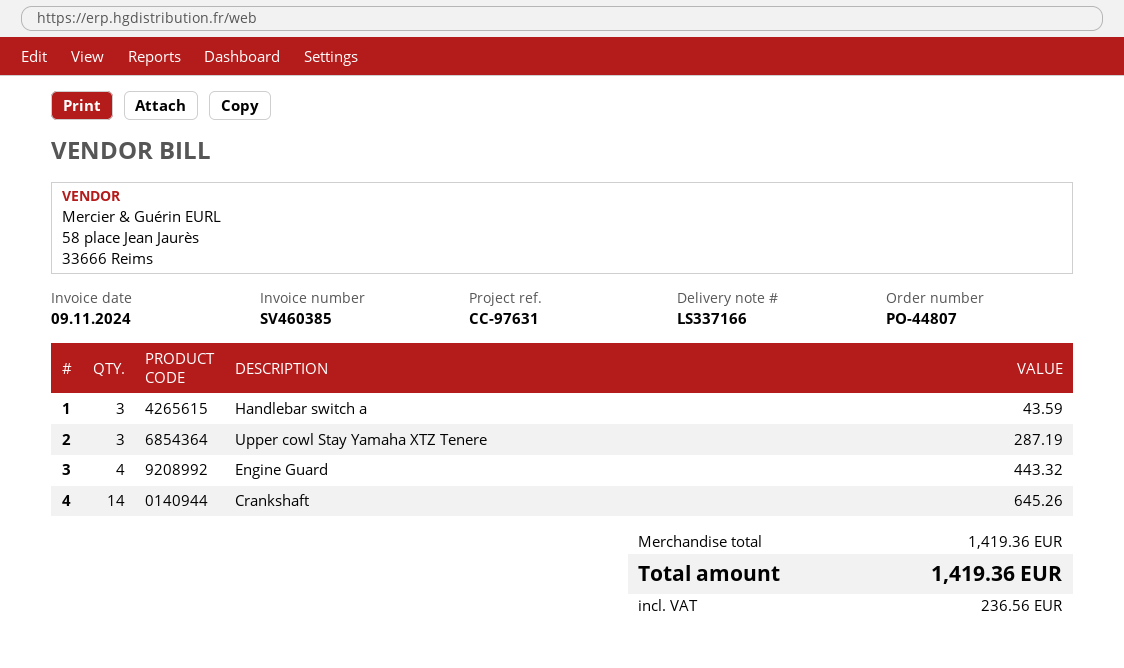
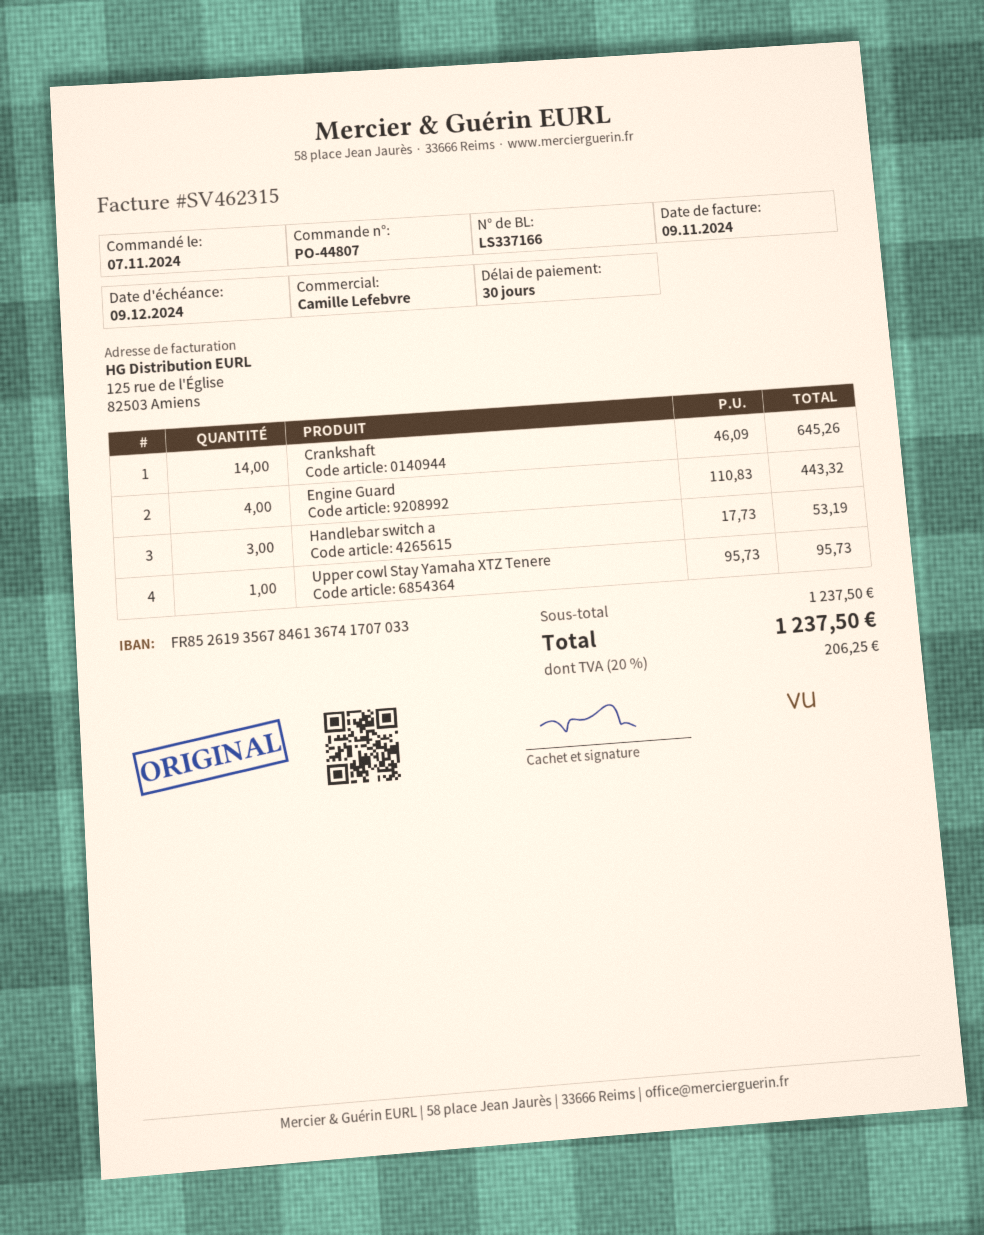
invoice number: SV460385 -> SV462315
Handlebar switch a: 3 for 43.59 -> 3 for 53.19
Upper cowl Stay Yamaha XTZ Tenere: 3 for 287.19 -> 1 for 95.73
subtotal: 1419.36 -> 1237.50
tax: 236.56 -> 206.25
total: 1419.36 -> 1237.50

